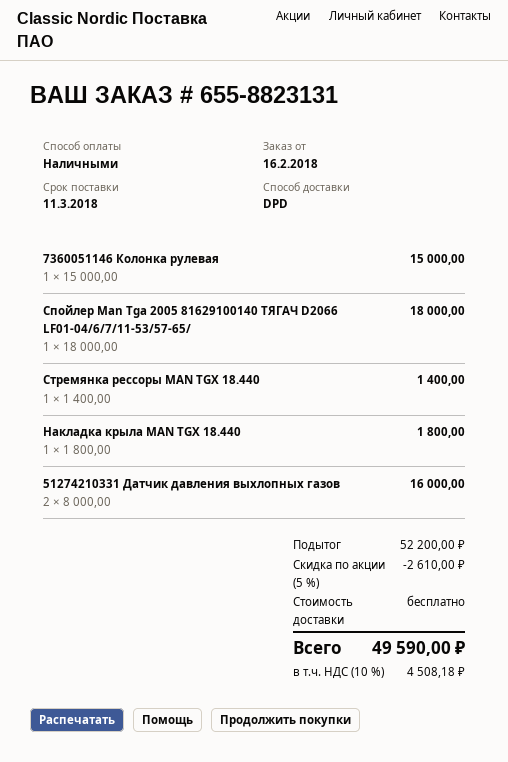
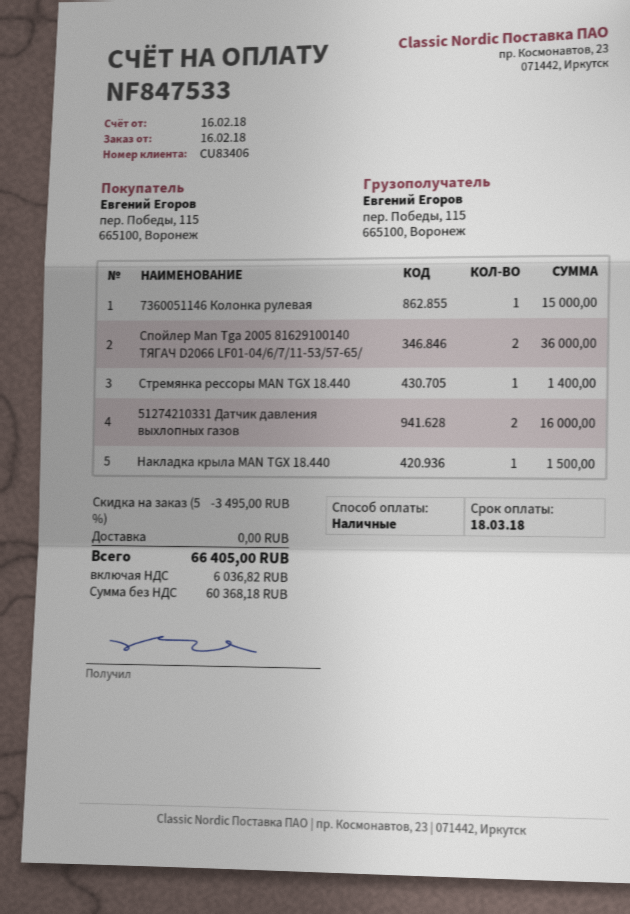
Спойлер Man Tga 2005 81629100140 ТЯГАЧ D2066 LF01-04/6/7/11-53/57-65/: 1 for 18000.00 -> 2 for 36000.00
Накладка крыла MAN TGX 18.440: 1 for 1800.00 -> 1 for 1500.00
discount: 5% = 2610.00 -> 5% = 3495.00
tax: 4508.18 -> 6036.82
total: 49590.00 -> 66405.00

